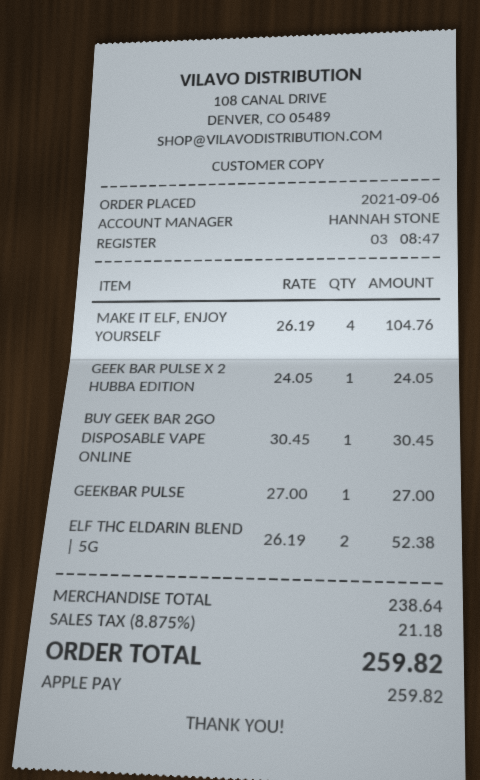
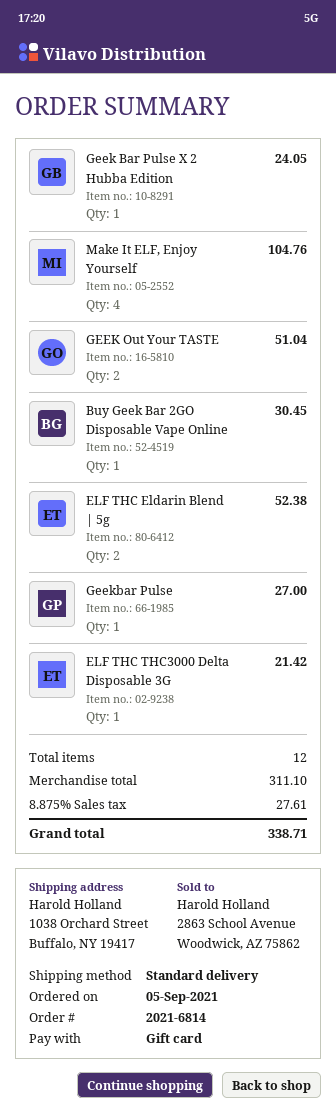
order date: 2021-09-06 -> 2021-09-05
payment method: Apple Pay -> gift card
GEEK Out Your TASTE: none -> 2 for 51.04
ELF THC THC3000 Delta Disposable 3G: none -> 1 for 21.42
subtotal: 238.64 -> 311.10
tax: 8.875% = 21.18 -> 8.875% = 27.61
total: 259.82 -> 338.71

